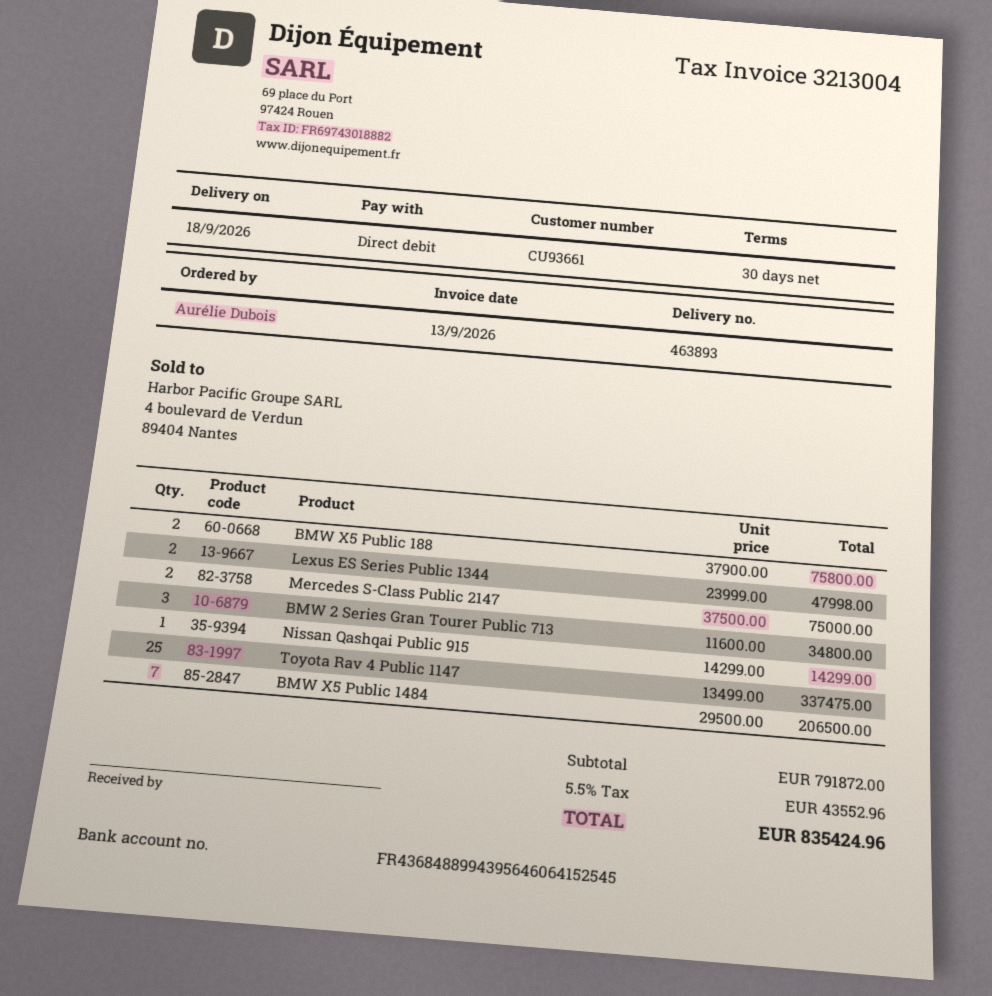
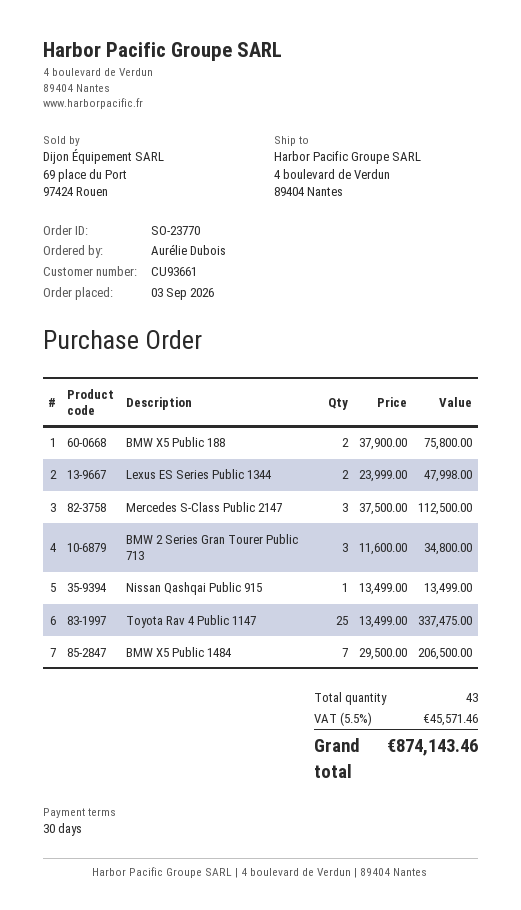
Mercedes S-Class Public 2147: 2 x 37500.00 = 75000.00 -> 3 x 37500.00 = 112500.00
Nissan Qashqai Public 915: 1 x 14299.00 = 14299.00 -> 1 x 13499.00 = 13499.00
tax: 5.5% = 43552.96 -> 5.5% = 45571.46
total: 835424.96 -> 874143.46

